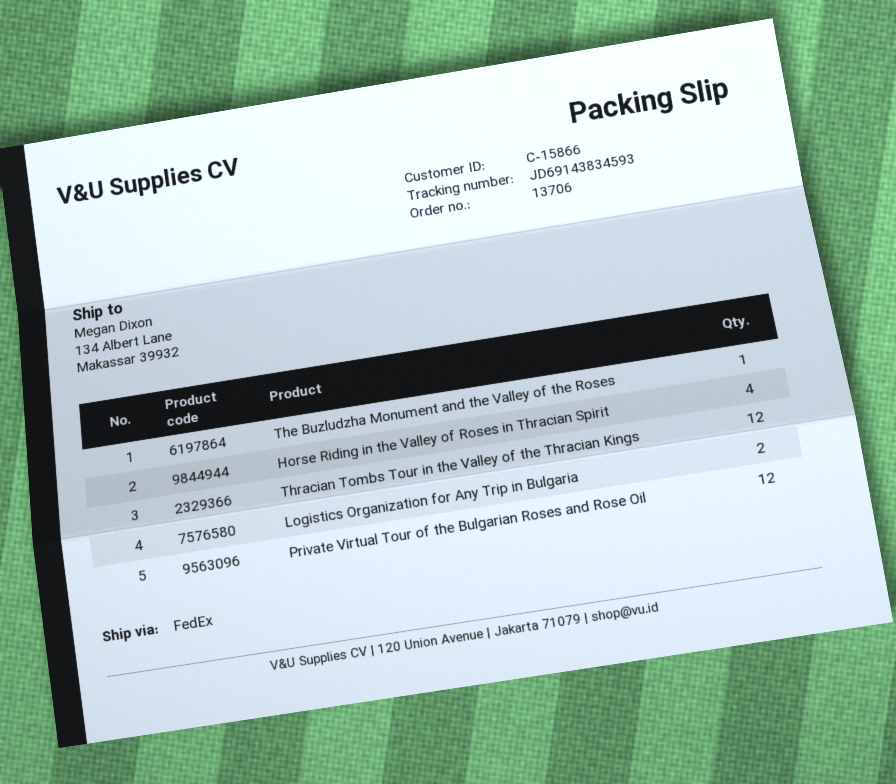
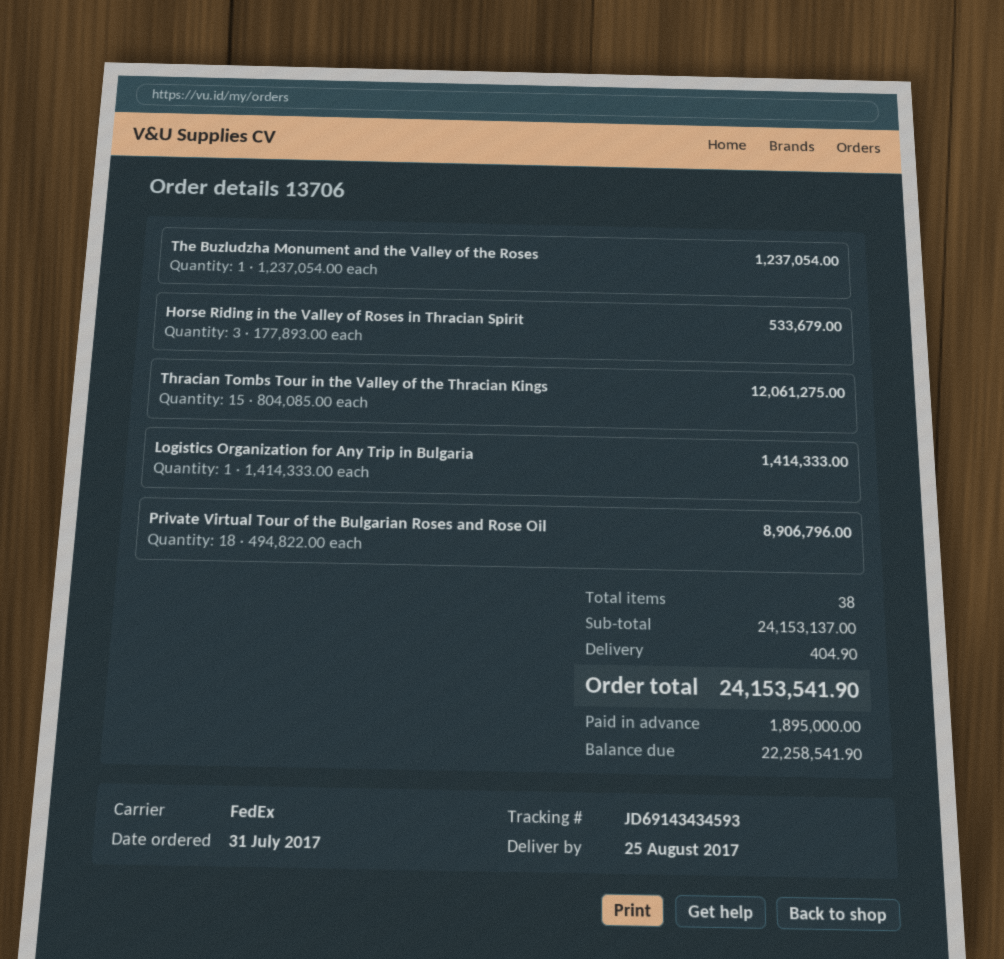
tracking number: JD69143834593 -> JD69143434593
Horse Riding in the Valley of Roses in Thracian Spirit: 4 -> 3
Thracian Tombs Tour in the Valley of the Thracian Kings: 12 -> 15
Logistics Organization for Any Trip in Bulgaria: 2 -> 1
Private Virtual Tour of the Bulgarian Roses and Rose Oil: 12 -> 18

